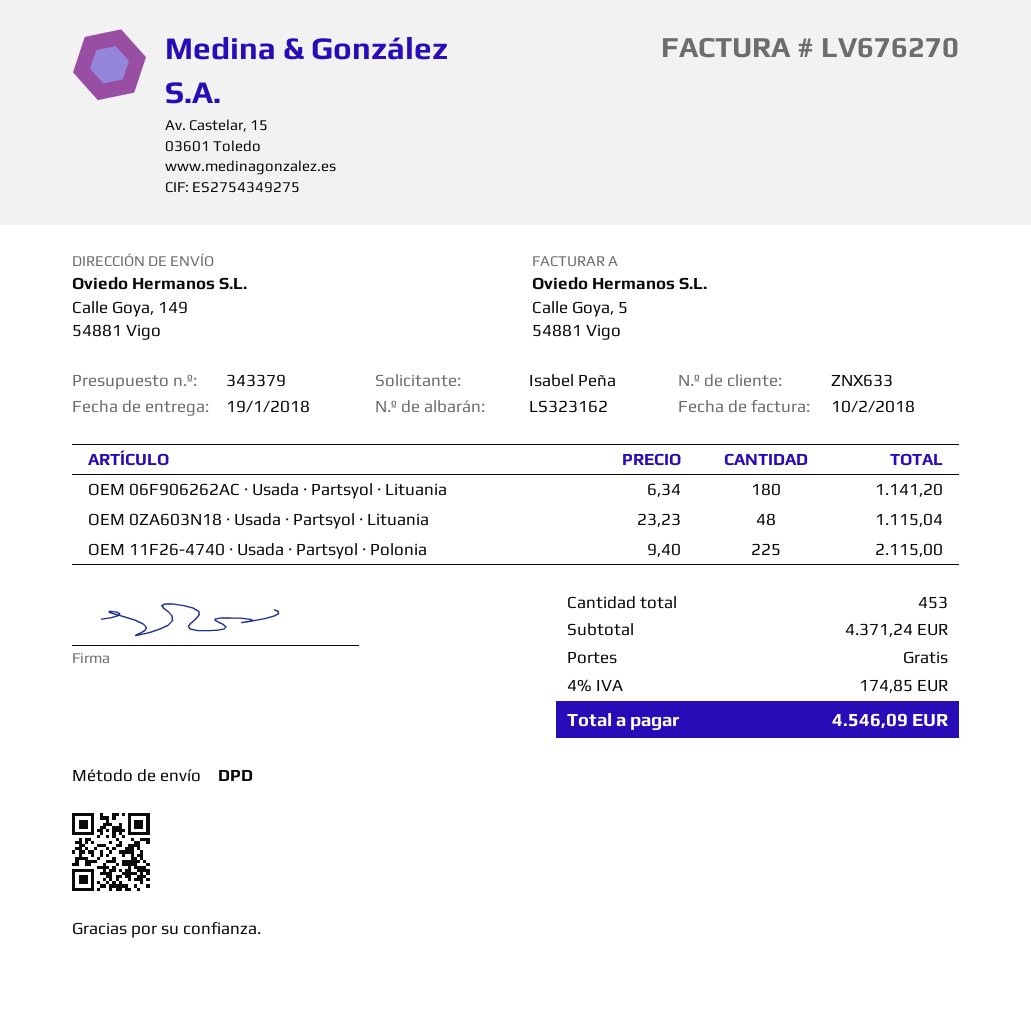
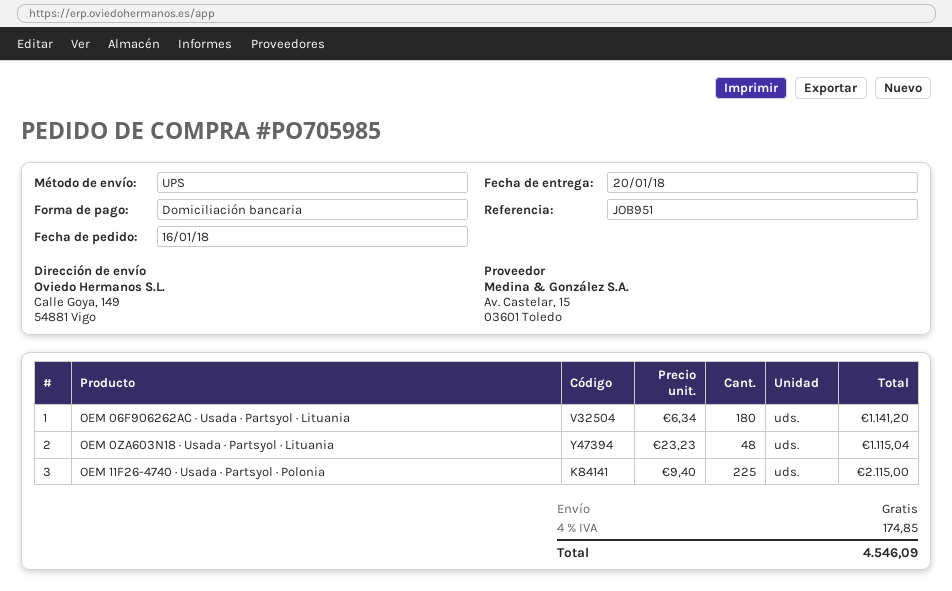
delivery date: 2018-01-19 -> 2018-01-20
shipping method: DPD -> UPS

